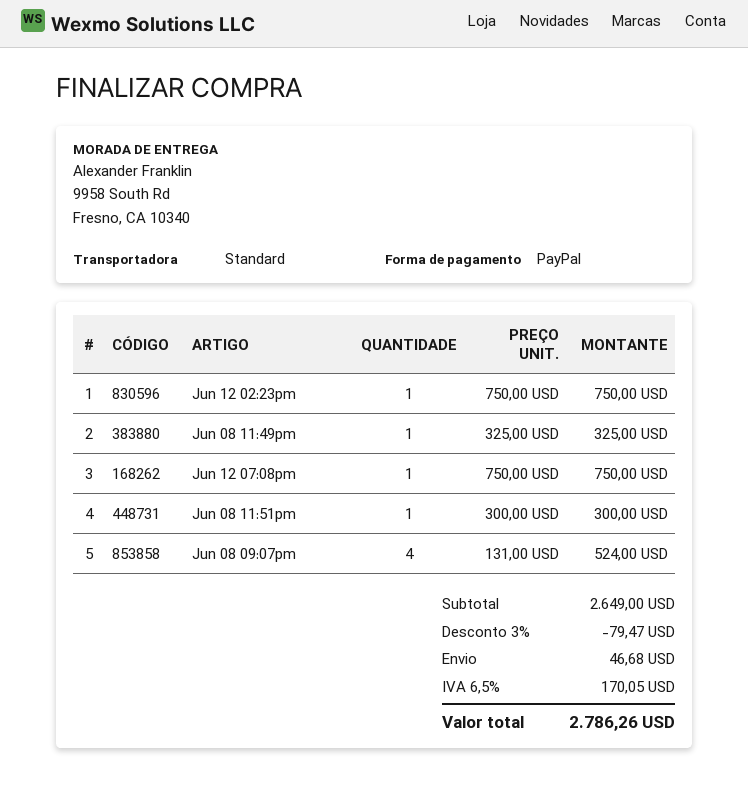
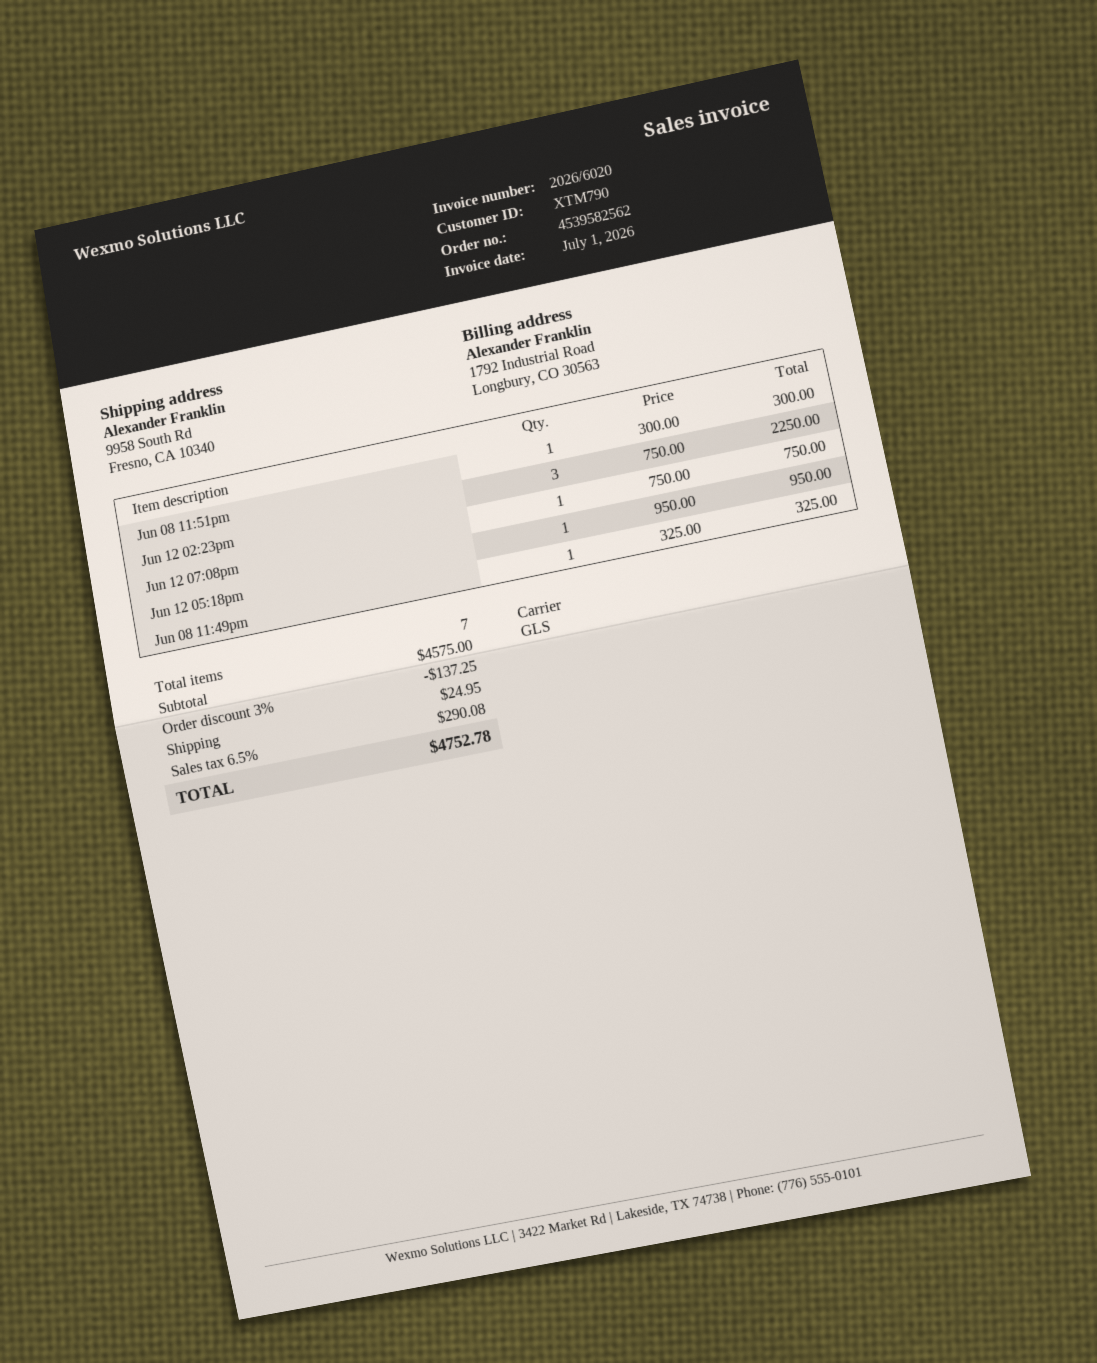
shipping method: standard -> GLS
Jun 12 02:23pm: 1 x 750.00 = 750.00 -> 3 x 750.00 = 2250.00
Jun 08 09:07pm: 4 x 131.00 = 524.00 -> none
Jun 12 05:18pm: none -> 1 x 950.00 = 950.00
subtotal: 2649.00 -> 4575.00
discount: 3% = 79.47 -> 3% = 137.25
shipping: 46.68 -> 24.95
tax: 6.5% = 170.05 -> 6.5% = 290.08
total: 2786.26 -> 4752.78

